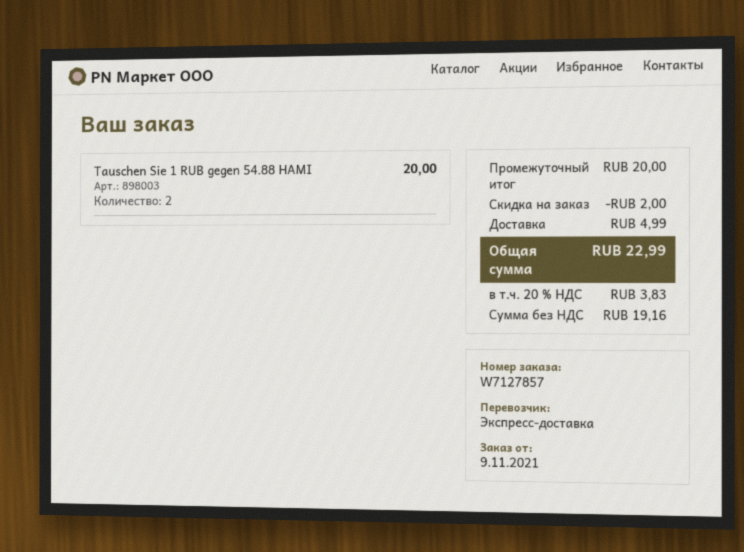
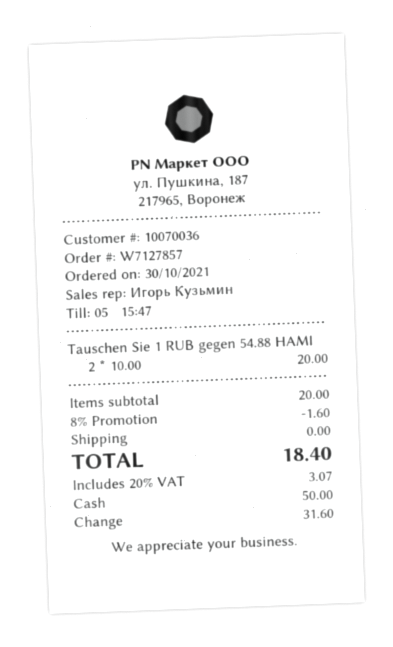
order date: 2021-11-09 -> 2021-10-30
discount: 2.00 -> 1.60
shipping: 4.99 -> 0.00
tax: 20% = 3.83 -> 20% = 3.07
total: 22.99 -> 18.40

